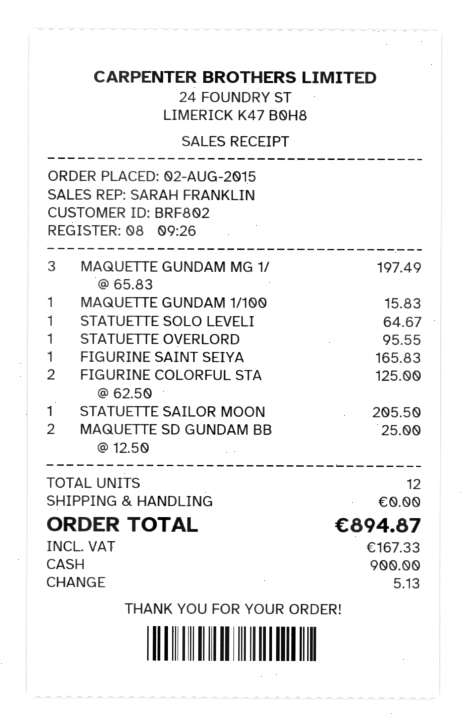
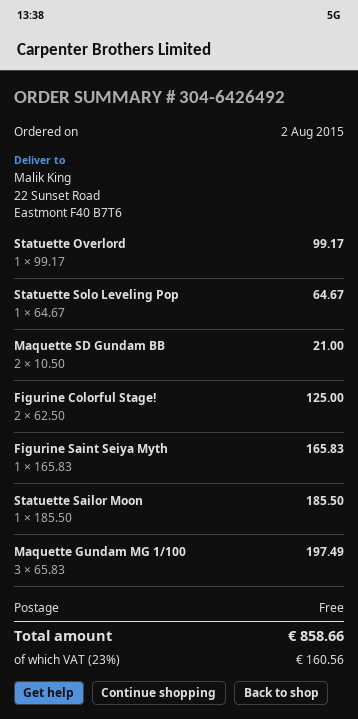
MAQUETTE GUNDAM 1/100: 1 x 15.83 = 15.83 -> none
STATUETTE OVERLORD: 1 x 95.55 = 95.55 -> 1 x 99.17 = 99.17
STATUETTE SAILOR MOON: 1 x 205.50 = 205.50 -> 1 x 185.50 = 185.50
MAQUETTE SD GUNDAM BB: 2 x 12.50 = 25.00 -> 2 x 10.50 = 21.00
tax: 167.33 -> 160.56
total: 894.87 -> 858.66

